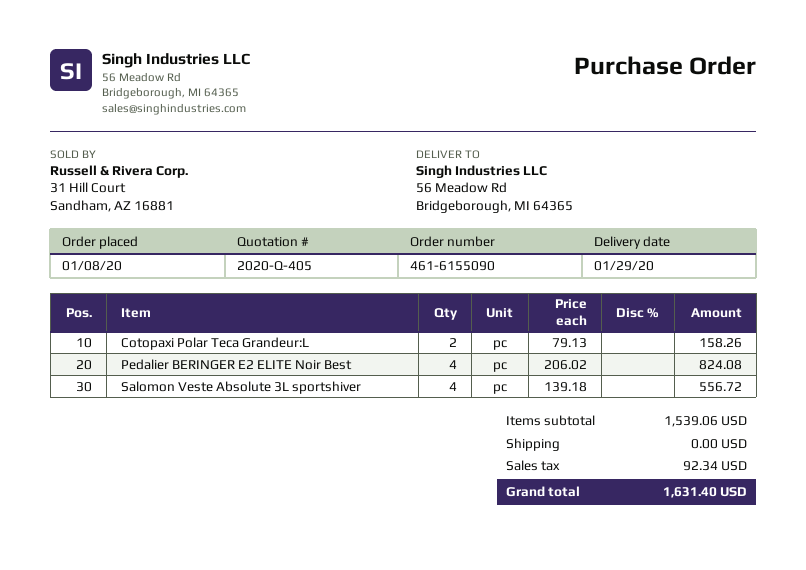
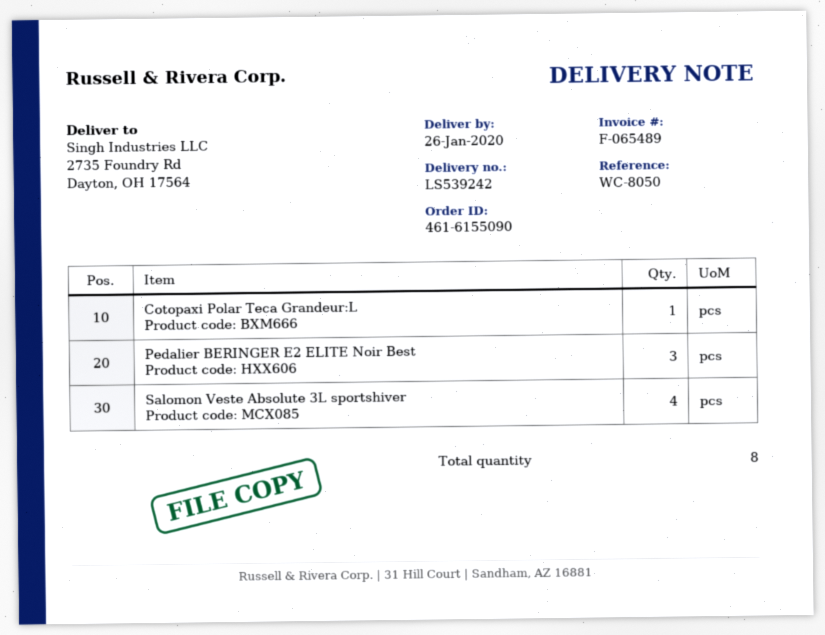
delivery date: 2020-01-29 -> 2020-01-26
ship to: 56 Meadow Rd, Bridgeborough, MI 64365 -> 2735 Foundry Rd, Dayton, OH 17564
Cotopaxi Polar Teca Grandeur:L: 2 -> 1
Pedalier BERINGER E2 ELITE Noir Best: 4 -> 3

